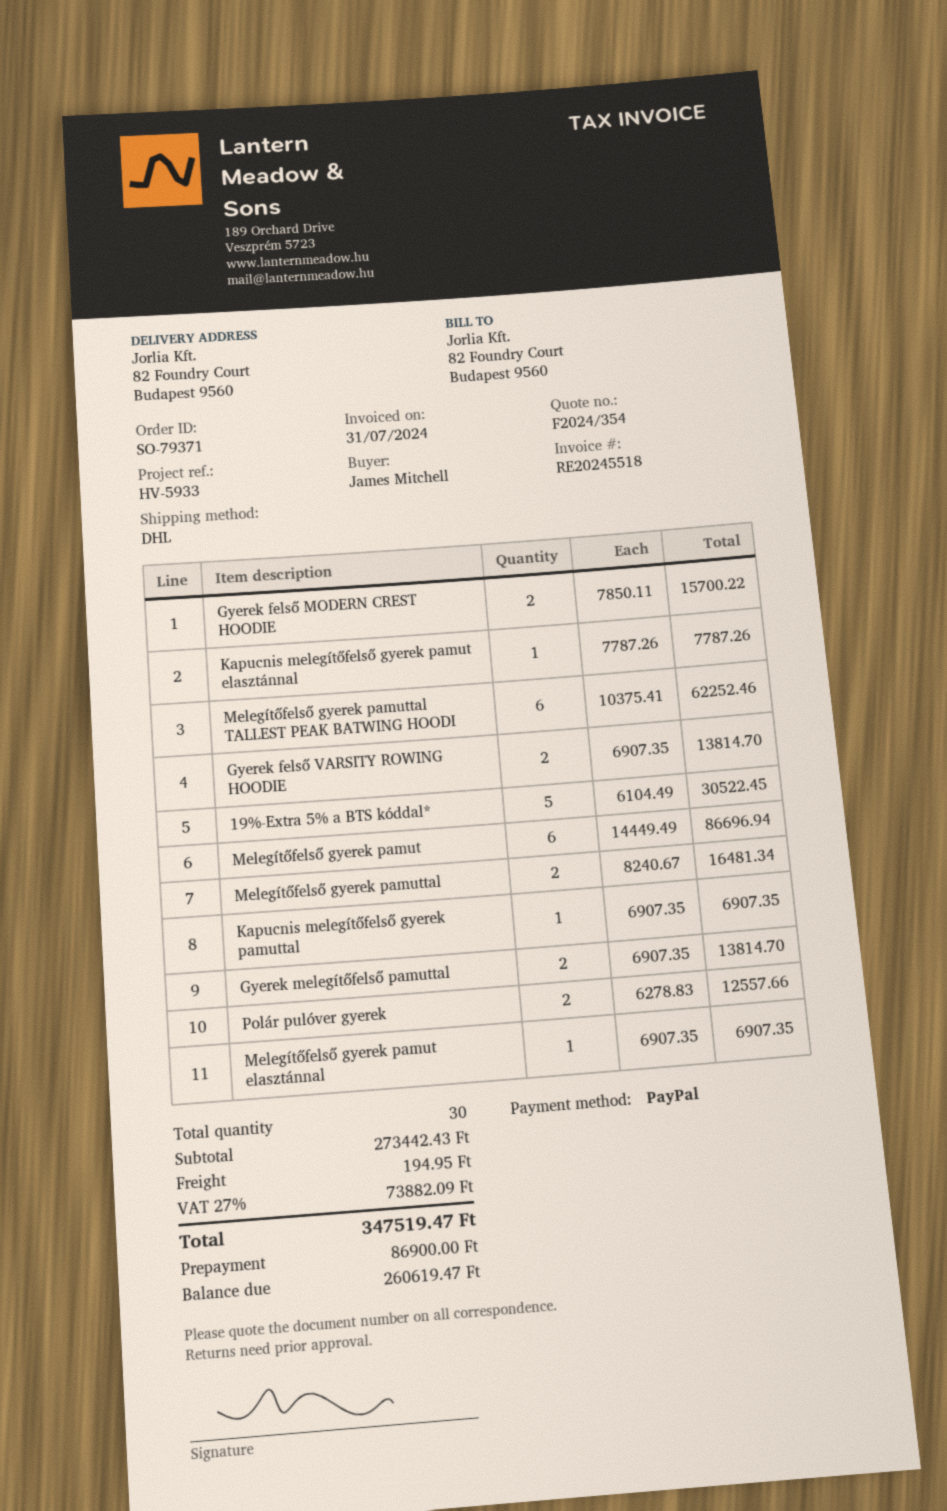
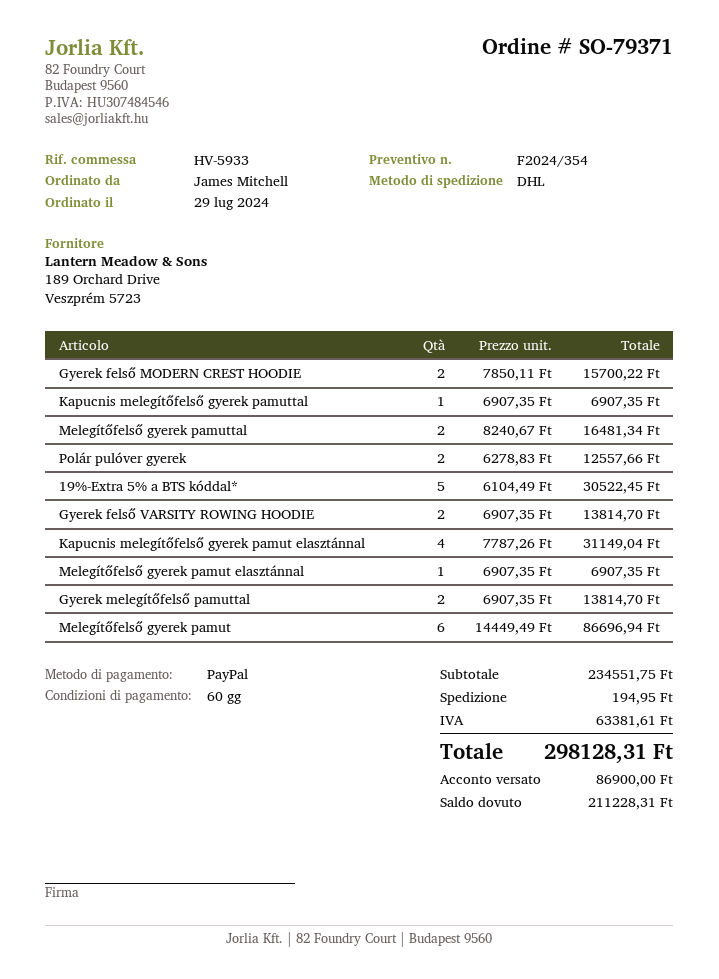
Kapucnis melegítőfelső gyerek pamut elasztánnal: 1 x 7787.26 = 7787.26 -> 4 x 7787.26 = 31149.04
Melegítőfelső gyerek pamuttal TALLEST PEAK BATWING HOODI: 6 x 10375.41 = 62252.46 -> none
subtotal: 273442.43 -> 234551.75
tax: 73882.09 -> 63381.61
total: 347519.47 -> 298128.31
balance: 260619.47 -> 211228.31

